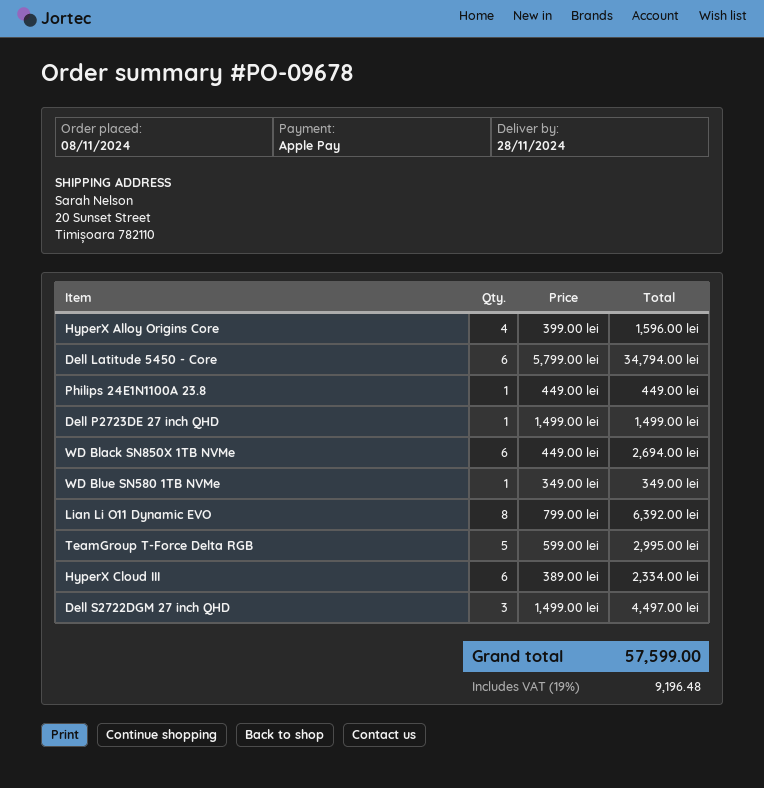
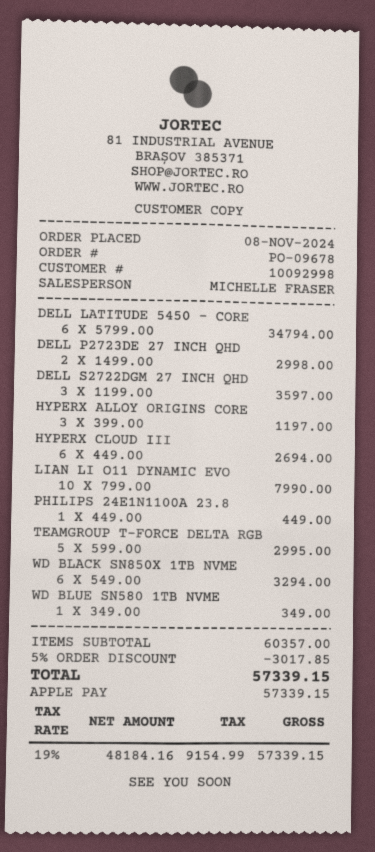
HyperX Alloy Origins Core: 4 x 399.00 = 1596.00 -> 3 x 399.00 = 1197.00
Dell P2723DE 27 inch QHD: 1 x 1499.00 = 1499.00 -> 2 x 1499.00 = 2998.00
WD Black SN850X 1TB NVMe: 6 x 449.00 = 2694.00 -> 6 x 549.00 = 3294.00
Lian Li O11 Dynamic EVO: 8 x 799.00 = 6392.00 -> 10 x 799.00 = 7990.00
HyperX Cloud III: 6 x 389.00 = 2334.00 -> 6 x 449.00 = 2694.00
Dell S2722DGM 27 inch QHD: 3 x 1499.00 = 4497.00 -> 3 x 1199.00 = 3597.00
discount: none -> 5% = 3017.85
tax: 19% = 9196.48 -> 19% = 9154.99
total: 57599.00 -> 57339.15

